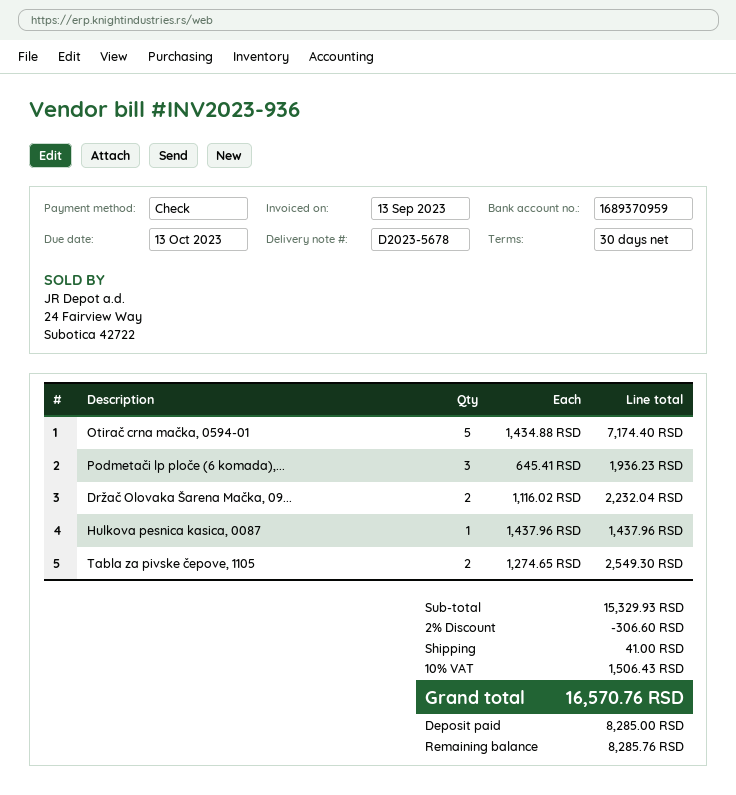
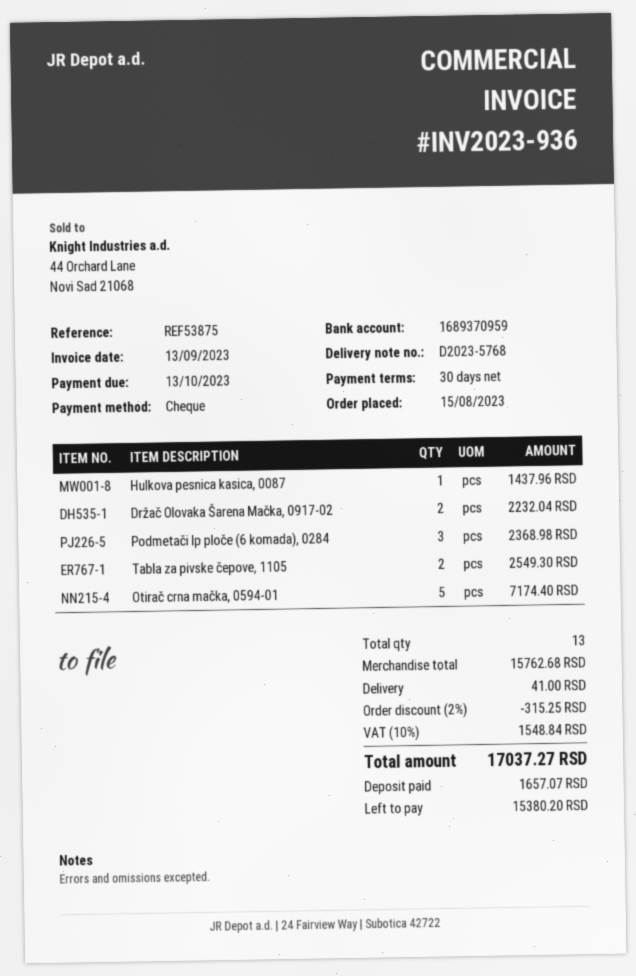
delivery note number: D2023-5678 -> D2023-5768
Podmetači lp ploče (6 komada),...: 3 for 1936.23 -> 3 for 2368.98
subtotal: 15329.93 -> 15762.68
discount: 2% = 306.60 -> 2% = 315.25
tax: 10% = 1506.43 -> 10% = 1548.84
total: 16570.76 -> 17037.27
deposit: 8285.00 -> 1657.07
balance: 8285.76 -> 15380.20

